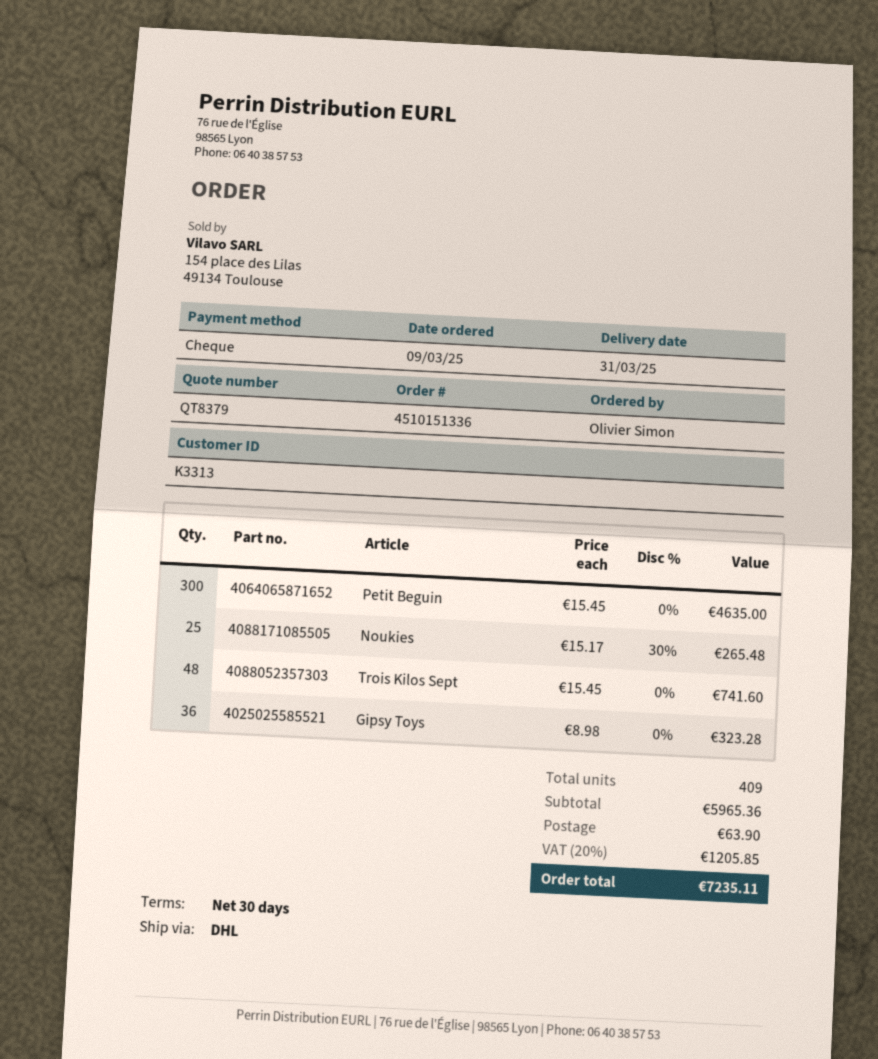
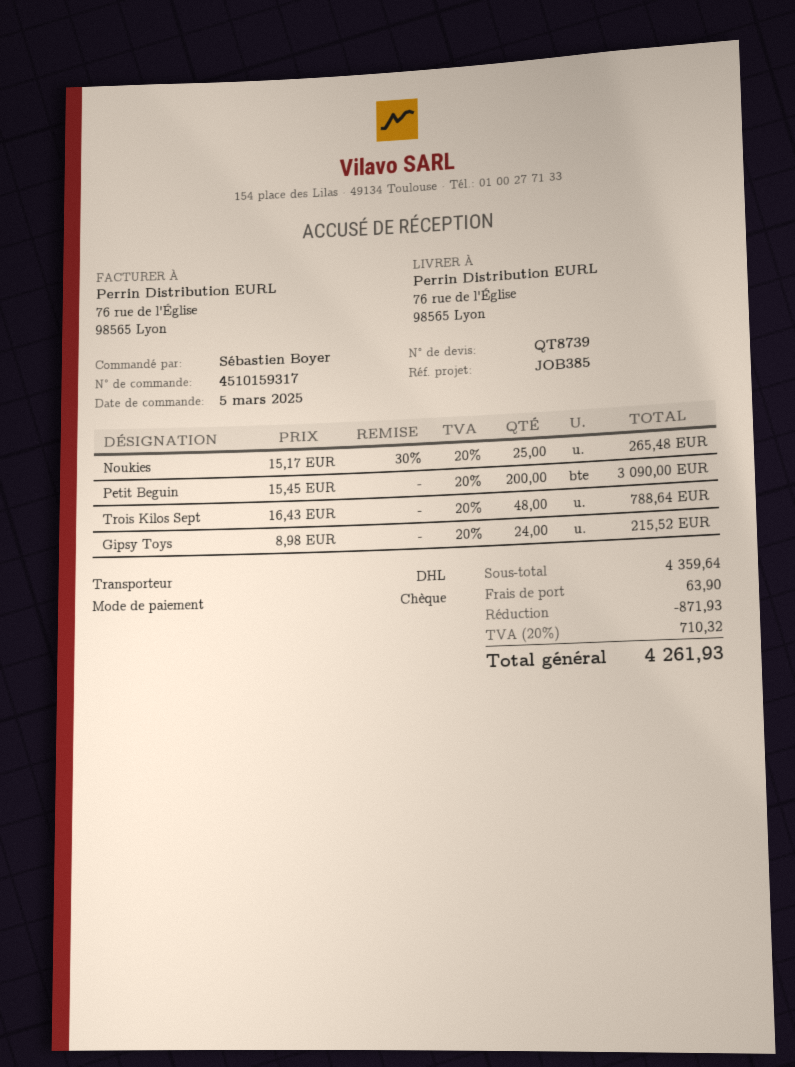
quote number: QT8379 -> QT8739
order number: 4510151336 -> 4510159317
order date: 2025-03-09 -> 2025-03-05
ordered by: Olivier Simon -> Sébastien Boyer
Petit Beguin: 300 x 15.45 = 4635.00 -> 200 x 15.45 = 3090.00
Trois Kilos Sept: 48 x 15.45 = 741.60 -> 48 x 16.43 = 788.64
Gipsy Toys: 36 x 8.98 = 323.28 -> 24 x 8.98 = 215.52
subtotal: 5965.36 -> 4359.64
discount: none -> 871.93
tax: 20% = 1205.85 -> 20% = 710.32
total: 7235.11 -> 4261.93

